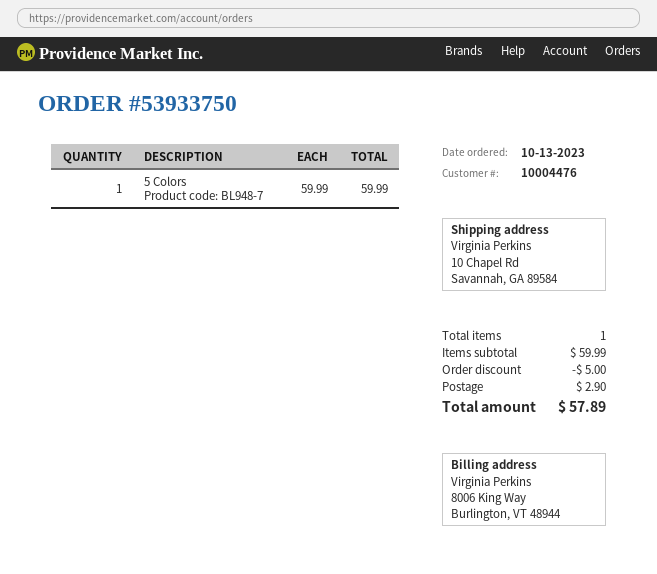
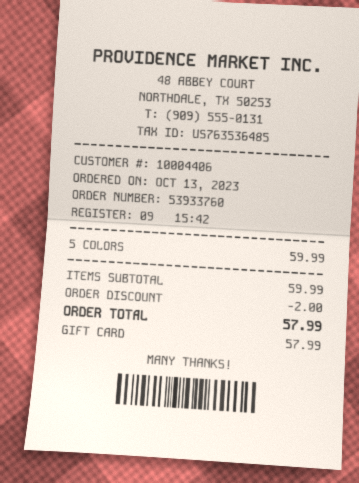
order number: 53933750 -> 53933760
customer number: 10004476 -> 10004406
discount: 5.00 -> 2.00
shipping: 2.90 -> none
total: 57.89 -> 57.99

